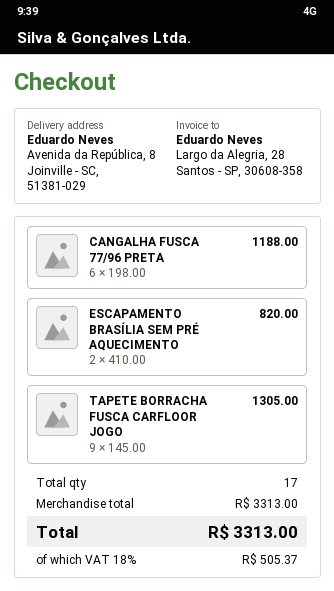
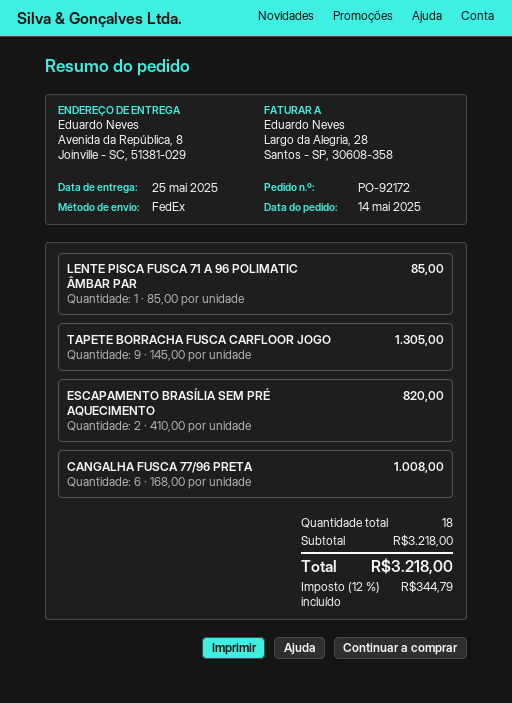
CANGALHA FUSCA 77/96 PRETA: 6 x 198.00 = 1188.00 -> 6 x 168.00 = 1008.00
LENTE PISCA FUSCA 71 A 96 POLIMATIC ÂMBAR PAR: none -> 1 x 85.00 = 85.00
total quantity: 17 -> 18
subtotal: 3313.00 -> 3218.00
tax: 18% = 505.37 -> 12% = 344.79
total: 3313.00 -> 3218.00

